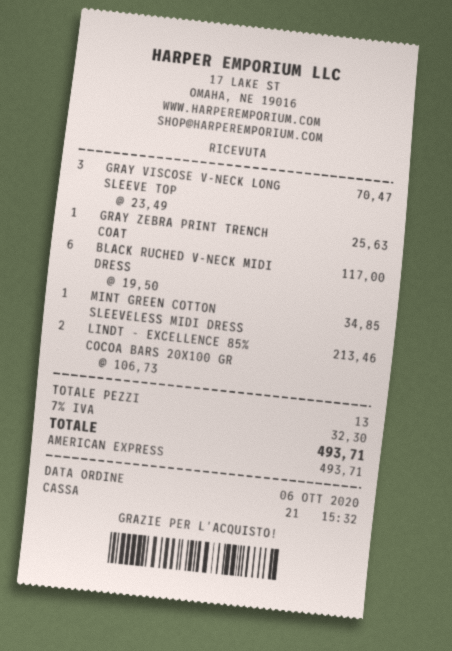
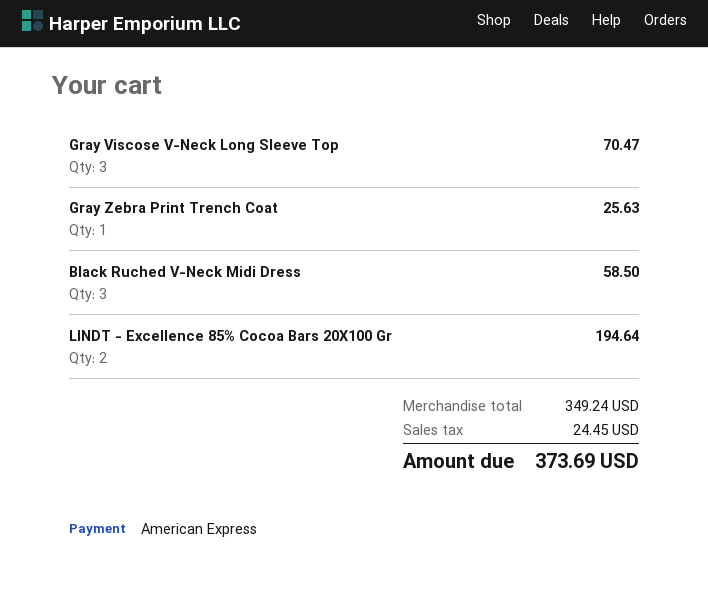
BLACK RUCHED V-NECK MIDI DRESS: 6 for 117.00 -> 3 for 58.50
MINT GREEN COTTON SLEEVELESS MIDI DRESS: 1 for 34.85 -> none
LINDT - EXCELLENCE 85% COCOA BARS 20X100 GR: 2 for 213.46 -> 2 for 194.64
tax: 32.30 -> 24.45
total: 493.71 -> 373.69

